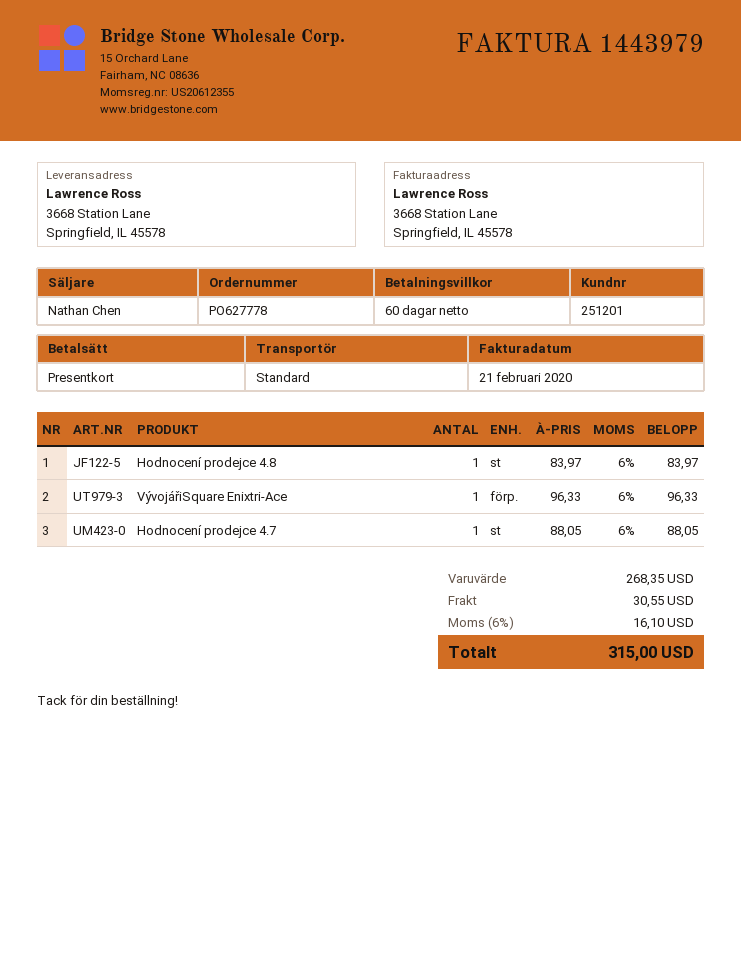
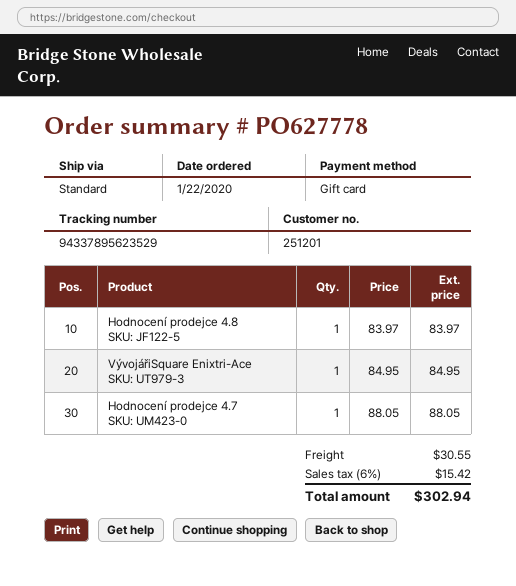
VývojářiSquare Enixtri-Ace: 1 x 96.33 = 96.33 -> 1 x 84.95 = 84.95
tax: 6% = 16.10 -> 6% = 15.42
total: 315.00 -> 302.94

